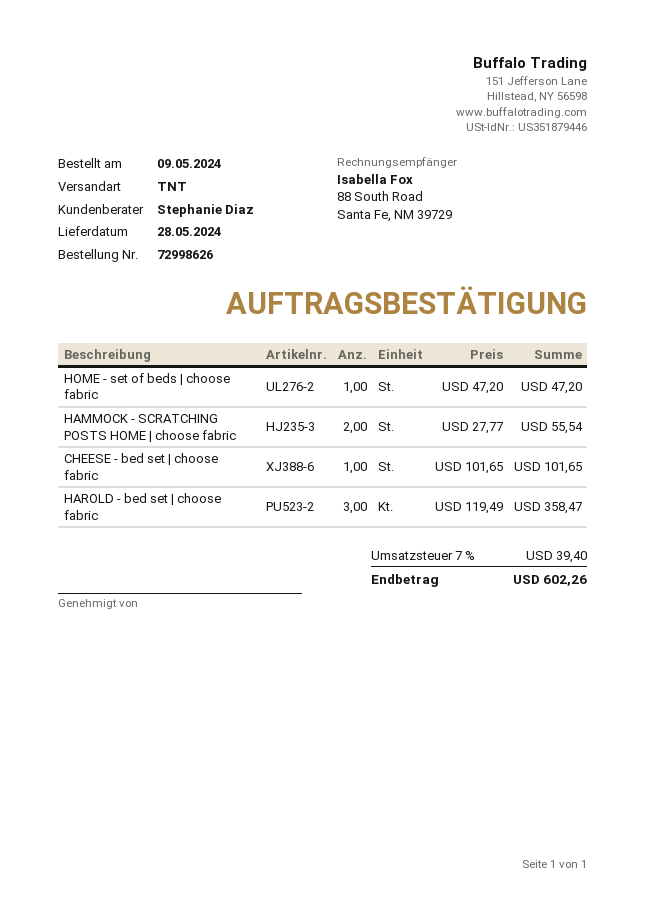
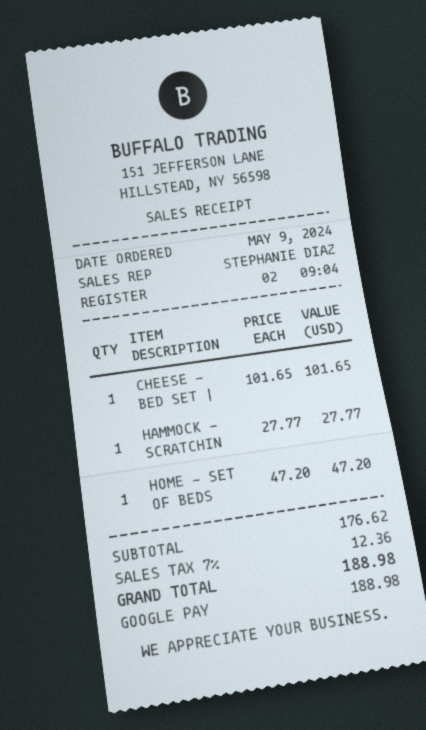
HAMMOCK - SCRATCHING POSTS HOME | choose fabric: 2 x 27.77 = 55.54 -> 1 x 27.77 = 27.77
HAROLD - bed set | choose fabric: 3 x 119.49 = 358.47 -> none
tax: 7% = 39.40 -> 7% = 12.36
total: 602.26 -> 188.98

